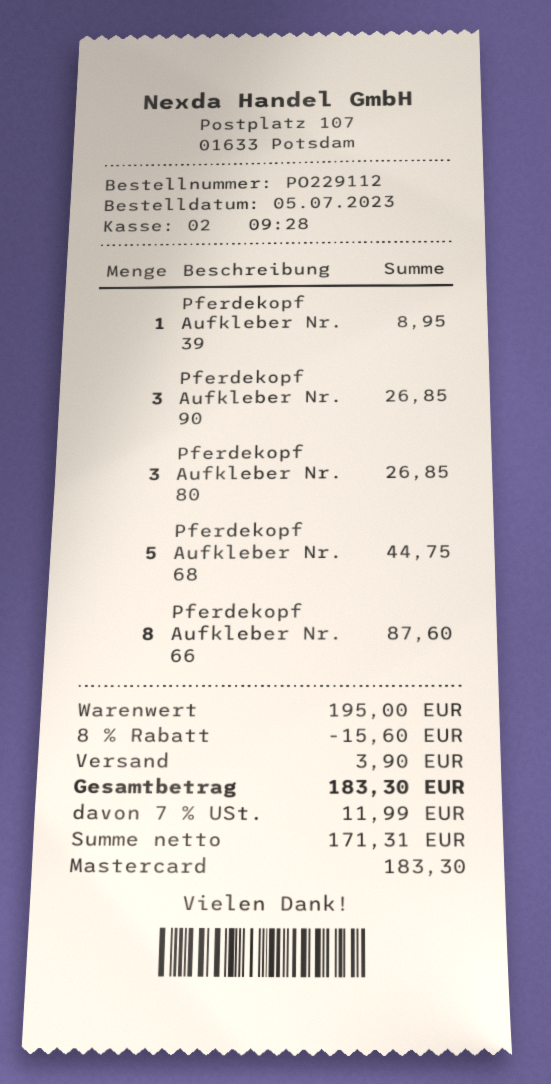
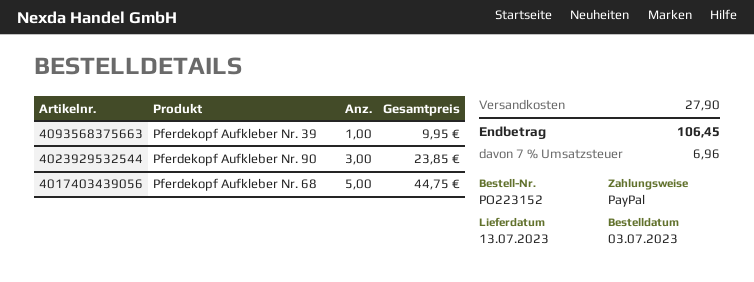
order number: PO229112 -> PO223152
order date: 2023-07-05 -> 2023-07-03
payment method: Mastercard -> PayPal
Pferdekopf Aufkleber Nr. 39: 1 for 8.95 -> 1 for 9.95
Pferdekopf Aufkleber Nr. 90: 3 for 26.85 -> 3 for 23.85
Pferdekopf Aufkleber Nr. 80: 3 for 26.85 -> none
Pferdekopf Aufkleber Nr. 66: 8 for 87.60 -> none
discount: 8% = 15.60 -> none
shipping: 3.90 -> 27.90
tax: 7% = 11.99 -> 7% = 6.96
total: 183.30 -> 106.45

